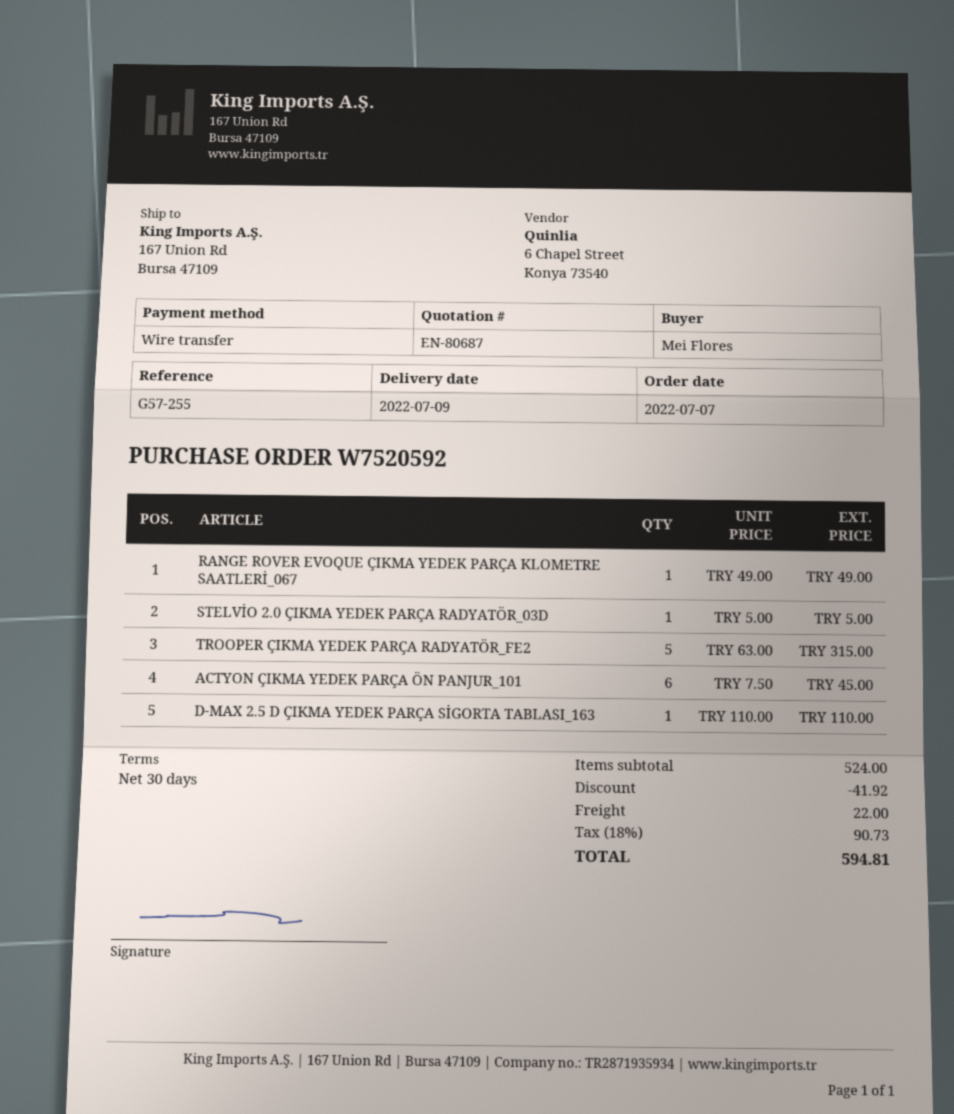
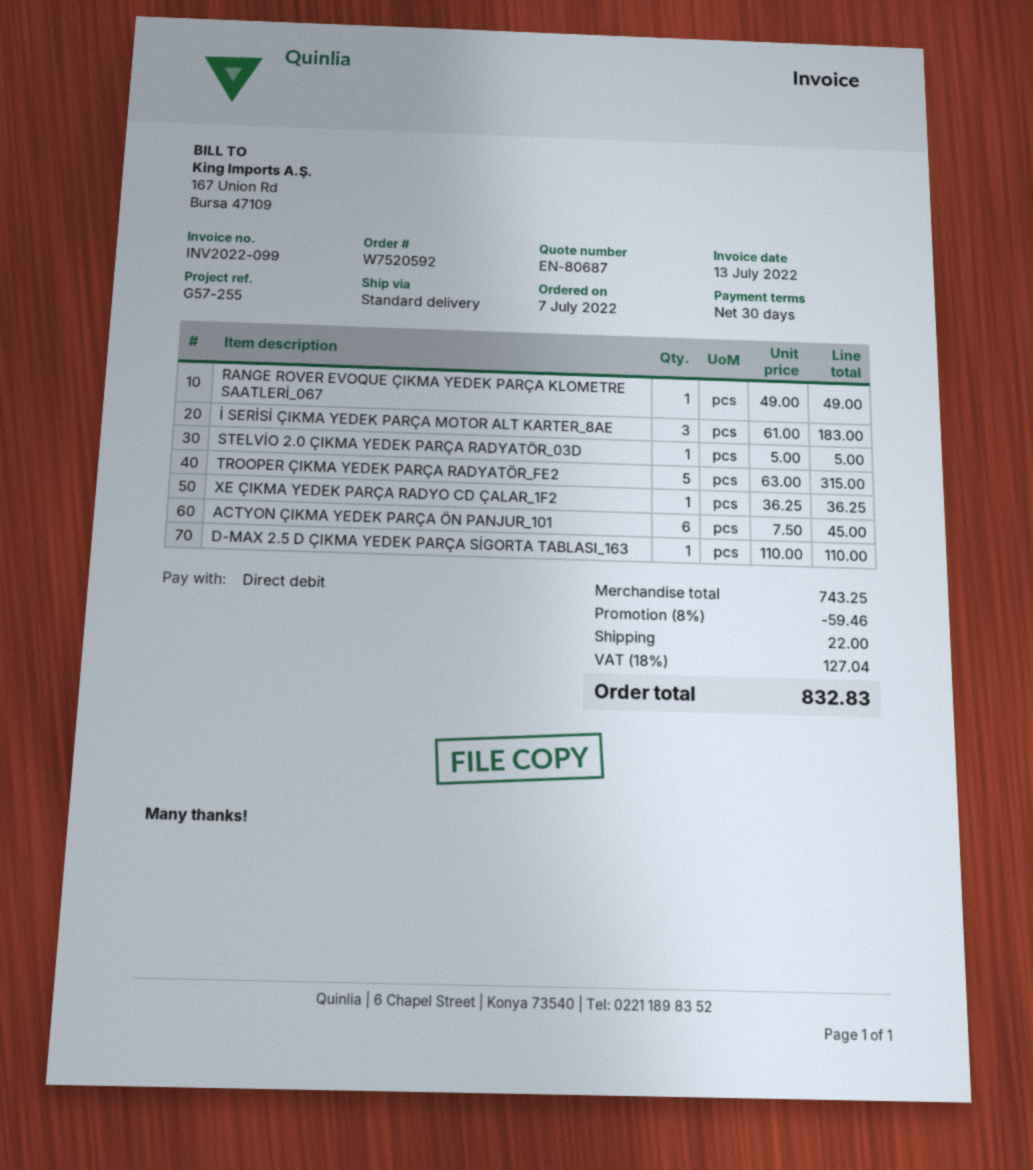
payment method: bank transfer -> direct debit
İ SERİSİ ÇIKMA YEDEK PARÇA MOTOR ALT KARTER_8AE: none -> 3 x 61.00 = 183.00
XE ÇIKMA YEDEK PARÇA RADYO CD ÇALAR_1F2: none -> 1 x 36.25 = 36.25
subtotal: 524.00 -> 743.25
discount: 41.92 -> 59.46
tax: 18% = 90.73 -> 18% = 127.04
total: 594.81 -> 832.83

